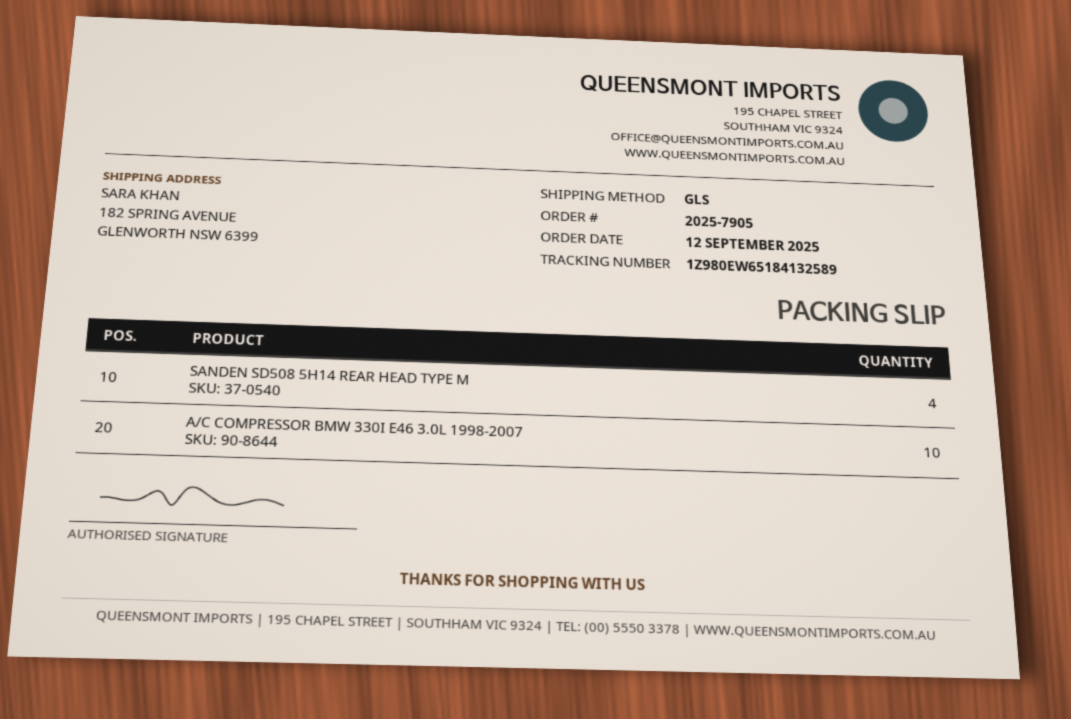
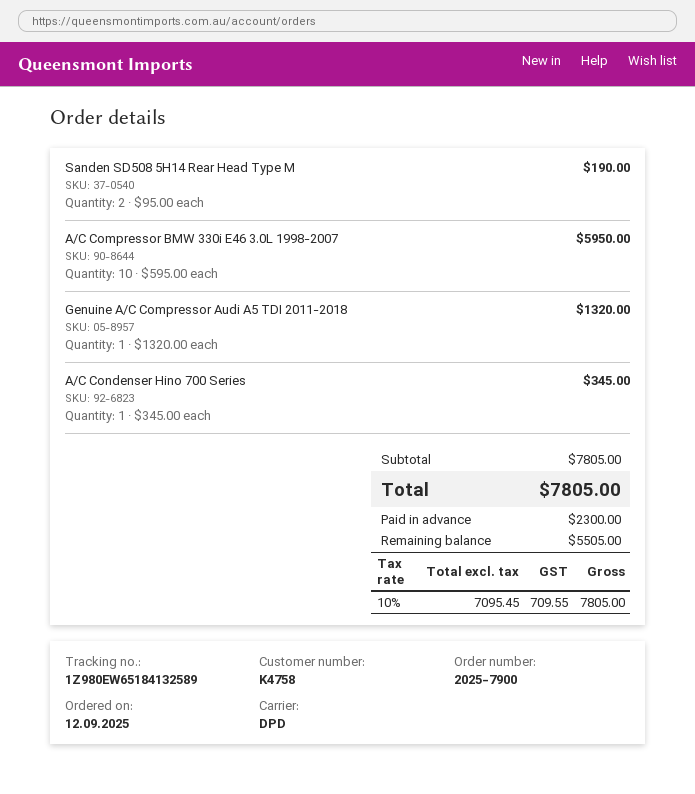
order number: 2025-7905 -> 2025-7900
shipping method: GLS -> DPD
SANDEN SD508 5H14 REAR HEAD TYPE M: 4 -> 2
Genuine A/C Compressor Audi A5 TDI 2011-2018: none -> 1
A/C Condenser Hino 700 Series: none -> 1

